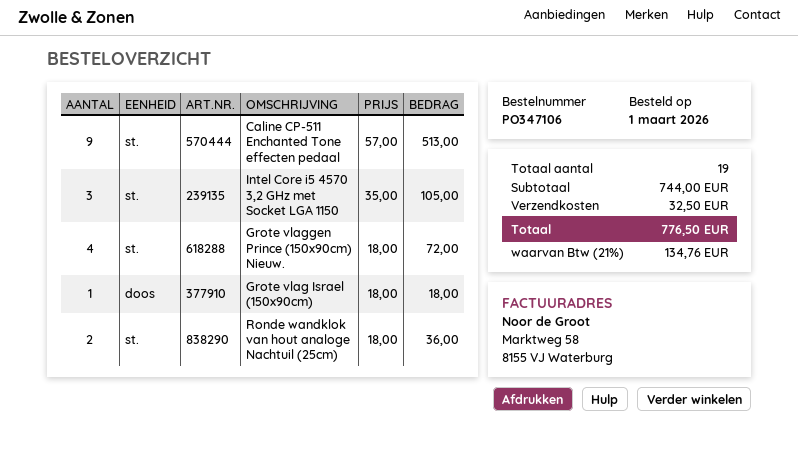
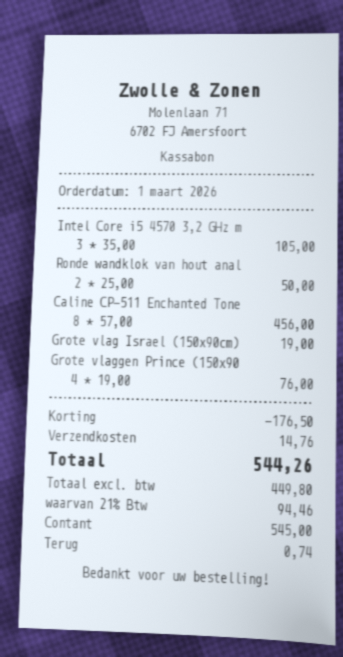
Caline CP-511 Enchanted Tone effecten pedaal: 9 x 57.00 = 513.00 -> 8 x 57.00 = 456.00
Grote vlaggen Prince (150x90cm) Nieuw.: 4 x 18.00 = 72.00 -> 4 x 19.00 = 76.00
Grote vlag Israel (150x90cm): 1 x 18.00 = 18.00 -> 1 x 19.00 = 19.00
Ronde wandklok van hout analoge Nachtuil (25cm): 2 x 18.00 = 36.00 -> 2 x 25.00 = 50.00
discount: none -> 176.50
shipping: 32.50 -> 14.76
tax: 21% = 134.76 -> 21% = 94.46
total: 776.50 -> 544.26

